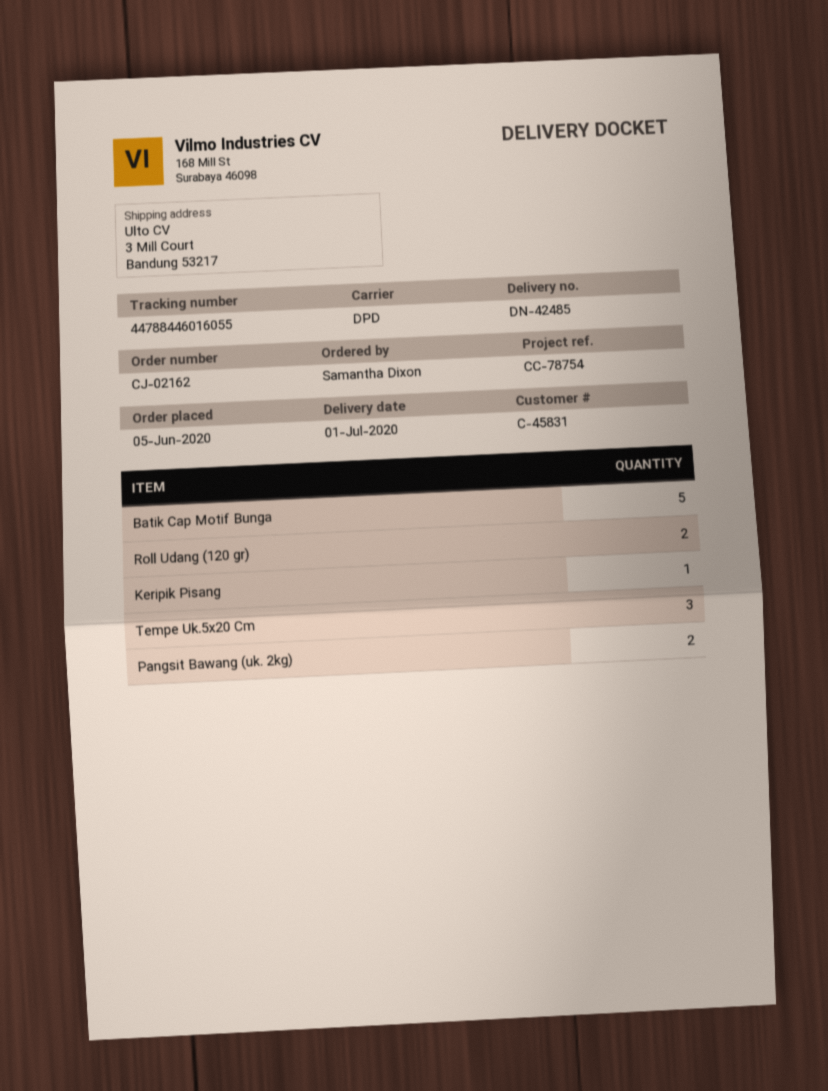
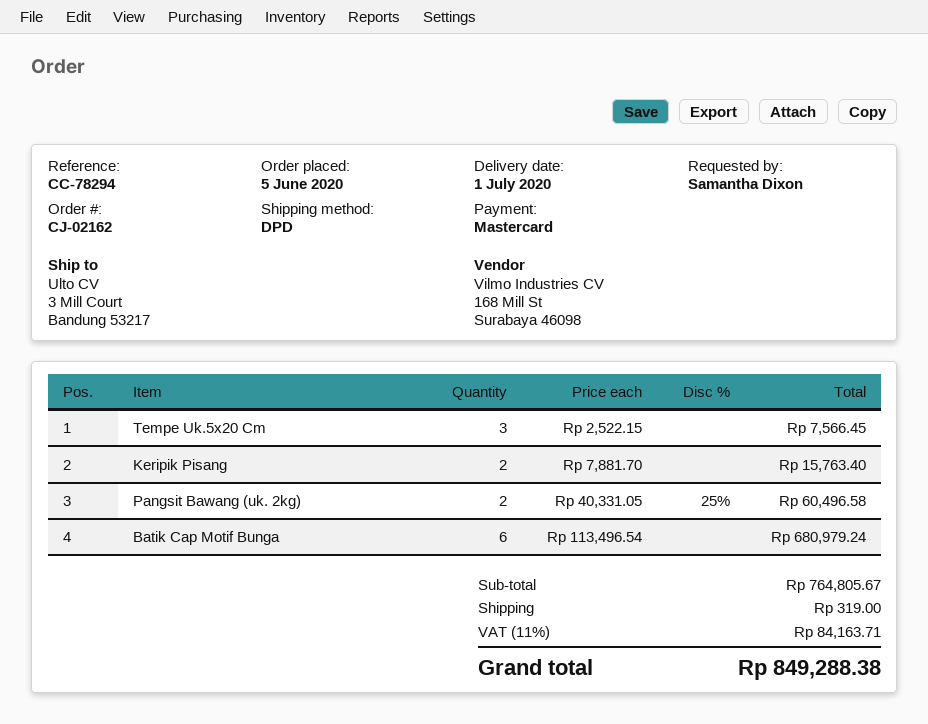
reference: CC-78754 -> CC-78294
Batik Cap Motif Bunga: 5 -> 6
Roll Udang (120 gr): 2 -> none
Keripik Pisang: 1 -> 2

